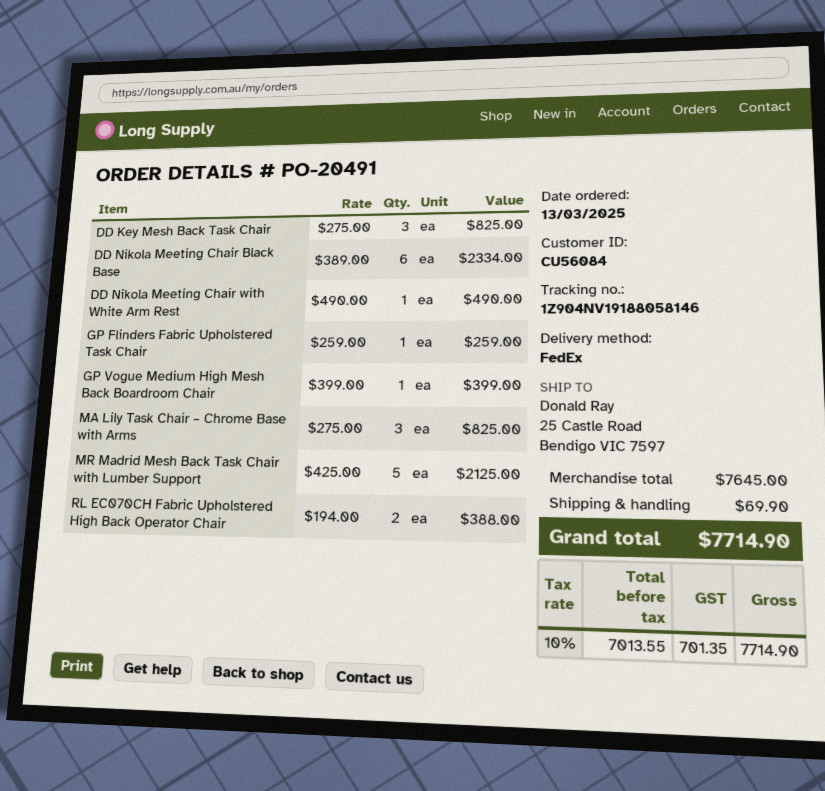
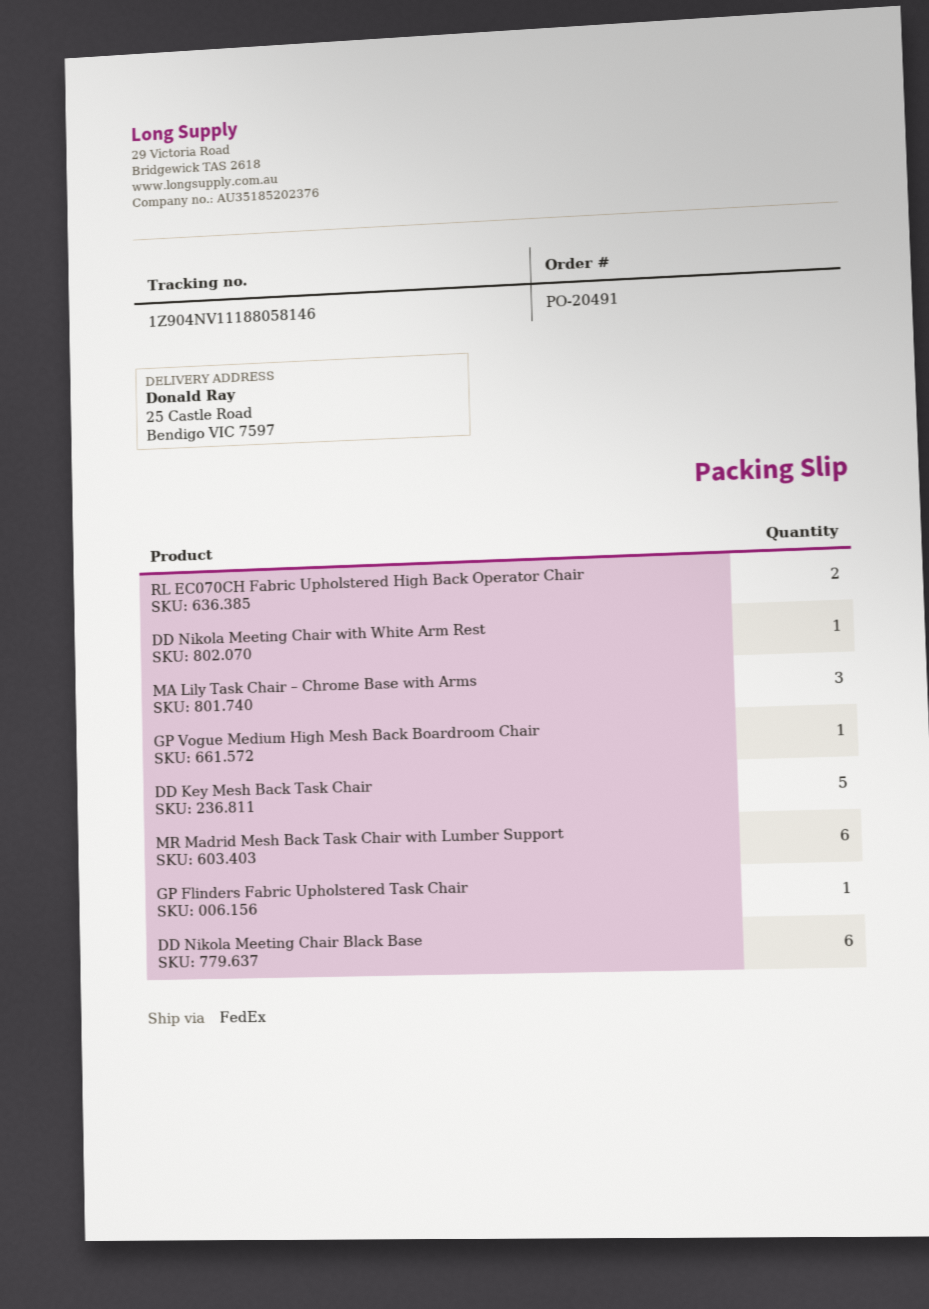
tracking number: 1Z904NV19188058146 -> 1Z904NV11188058146
DD Key Mesh Back Task Chair: 3 -> 5
MR Madrid Mesh Back Task Chair with Lumber Support: 5 -> 6

